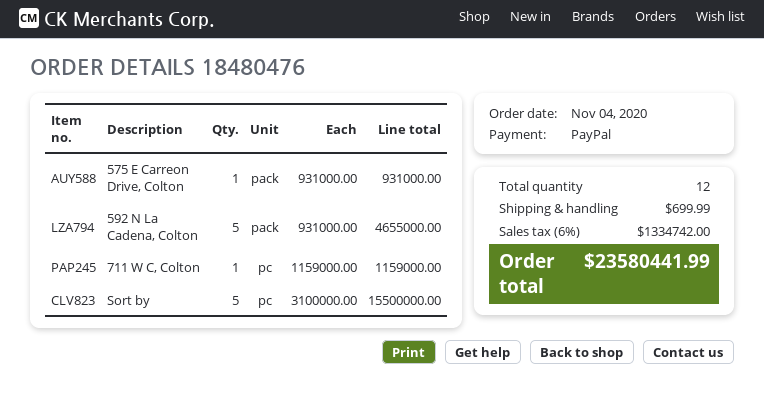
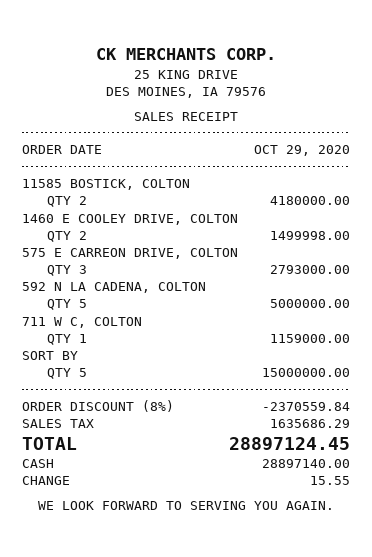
order date: 2020-11-04 -> 2020-10-29
payment method: PayPal -> cash
575 E Carreon Drive, Colton: 1 for 931000.00 -> 3 for 2793000.00
592 N La Cadena, Colton: 5 for 4655000.00 -> 5 for 5000000.00
Sort by: 5 for 15500000.00 -> 5 for 15000000.00
11585 BOSTICK, COLTON: none -> 2 for 4180000.00
1460 E COOLEY DRIVE, COLTON: none -> 2 for 1499998.00
discount: none -> 8% = 2370559.84
shipping: 699.99 -> none
tax: 1334742.00 -> 1635686.29
total: 23580441.99 -> 28897124.45

